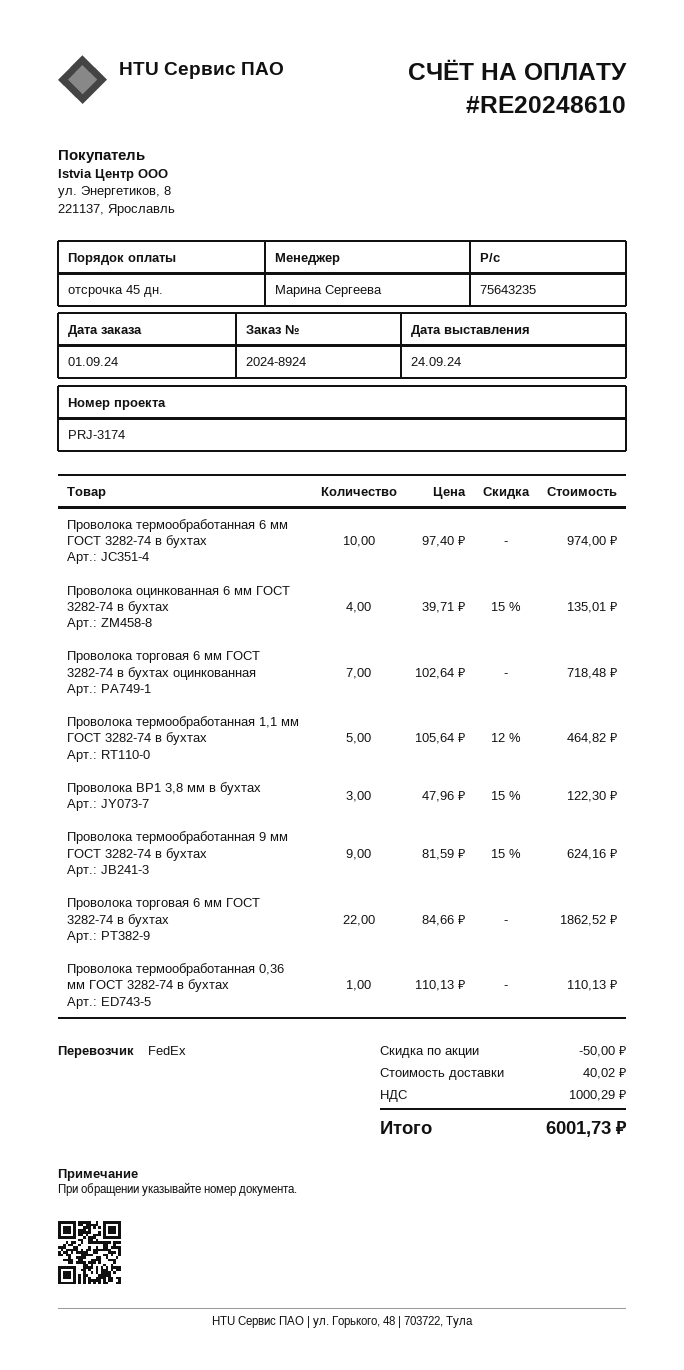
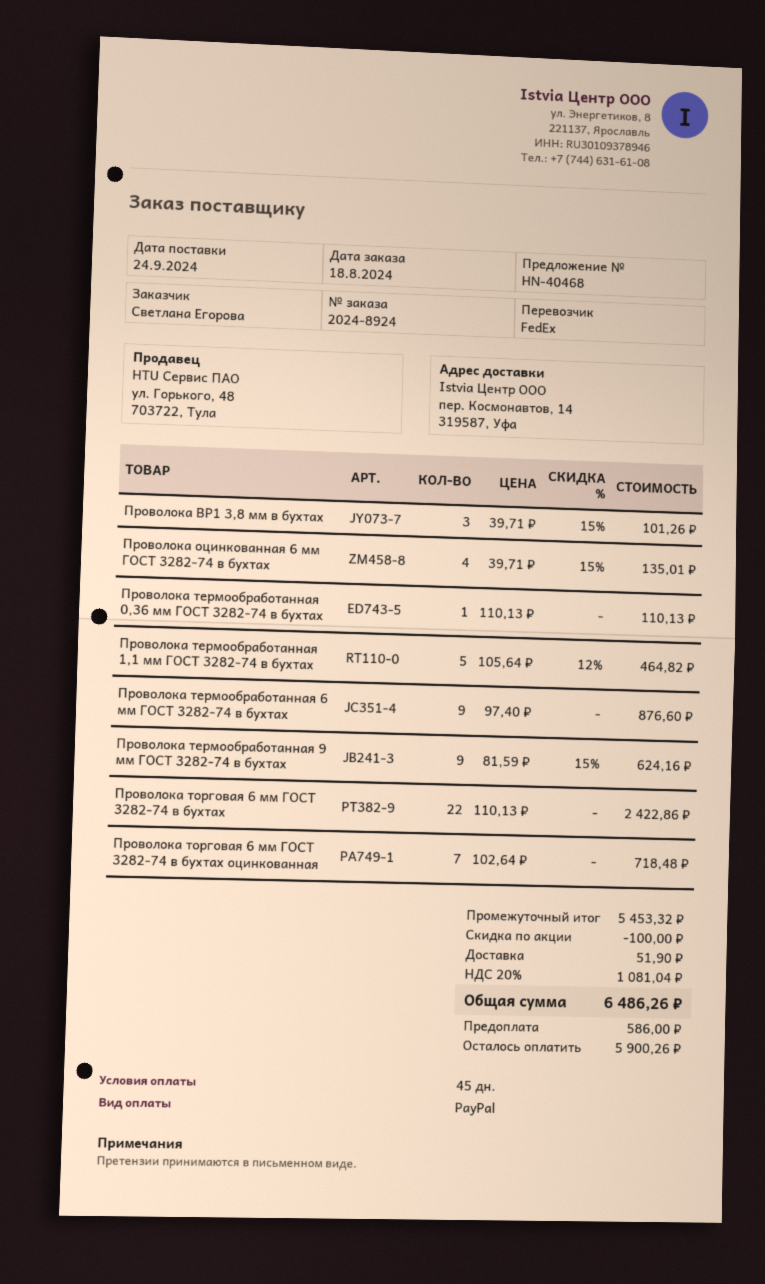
order date: 2024-09-01 -> 2024-08-18
Проволока термообработанная 6 мм ГОСТ 3282-74 в бухтах: 10 x 97.40 = 974.00 -> 9 x 97.40 = 876.60
Проволока ВР1 3,8 мм в бухтах: 3 x 47.96 - 15% = 122.30 -> 3 x 39.71 - 15% = 101.26
Проволока торговая 6 мм ГОСТ 3282-74 в бухтах: 22 x 84.66 = 1862.52 -> 22 x 110.13 = 2422.86
discount: 50.00 -> 100.00
shipping: 40.02 -> 51.90
tax: 1000.29 -> 1081.04
total: 6001.73 -> 6486.26

